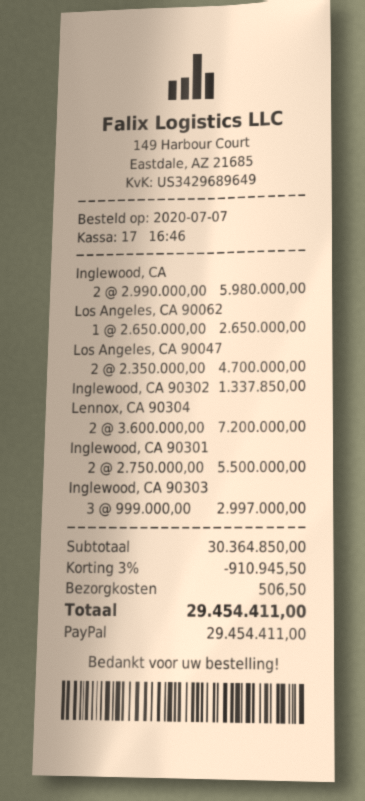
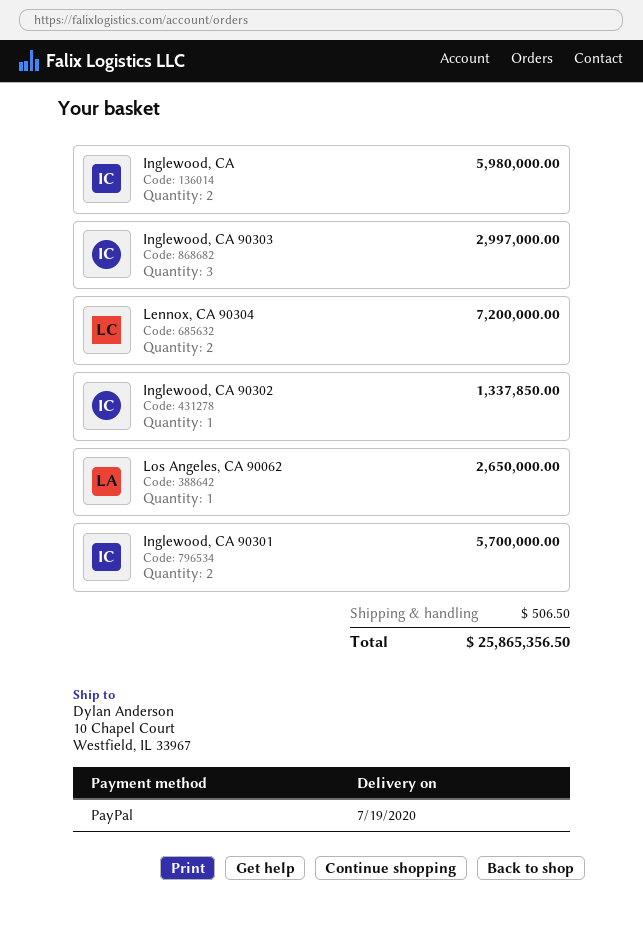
Los Angeles, CA 90047: 2 for 4700000.00 -> none
Inglewood, CA 90301: 2 for 5500000.00 -> 2 for 5700000.00
discount: 3% = 910945.50 -> none
total: 29454411.00 -> 25865356.50

